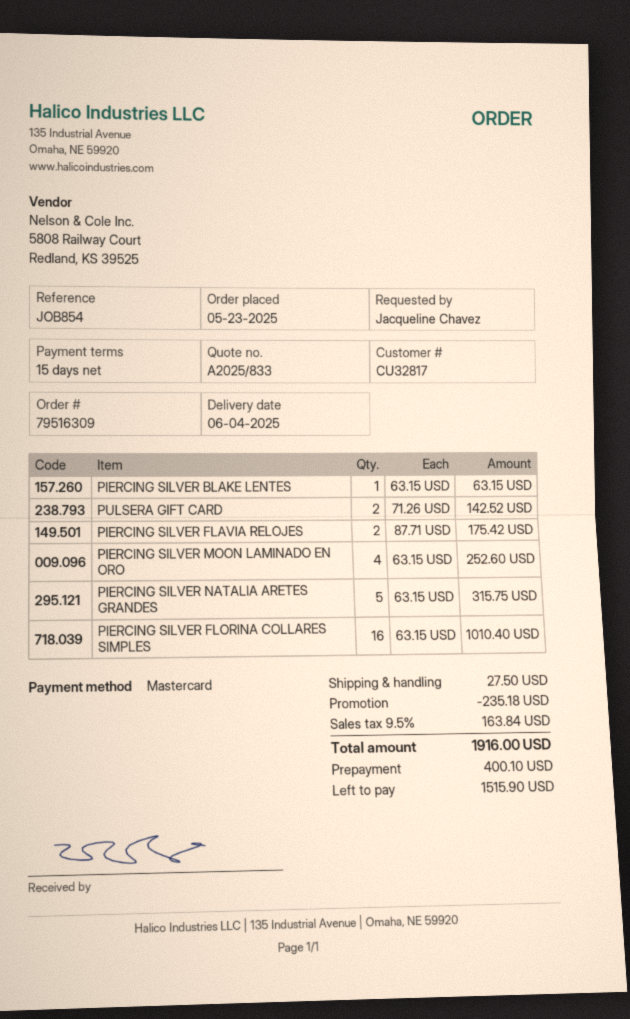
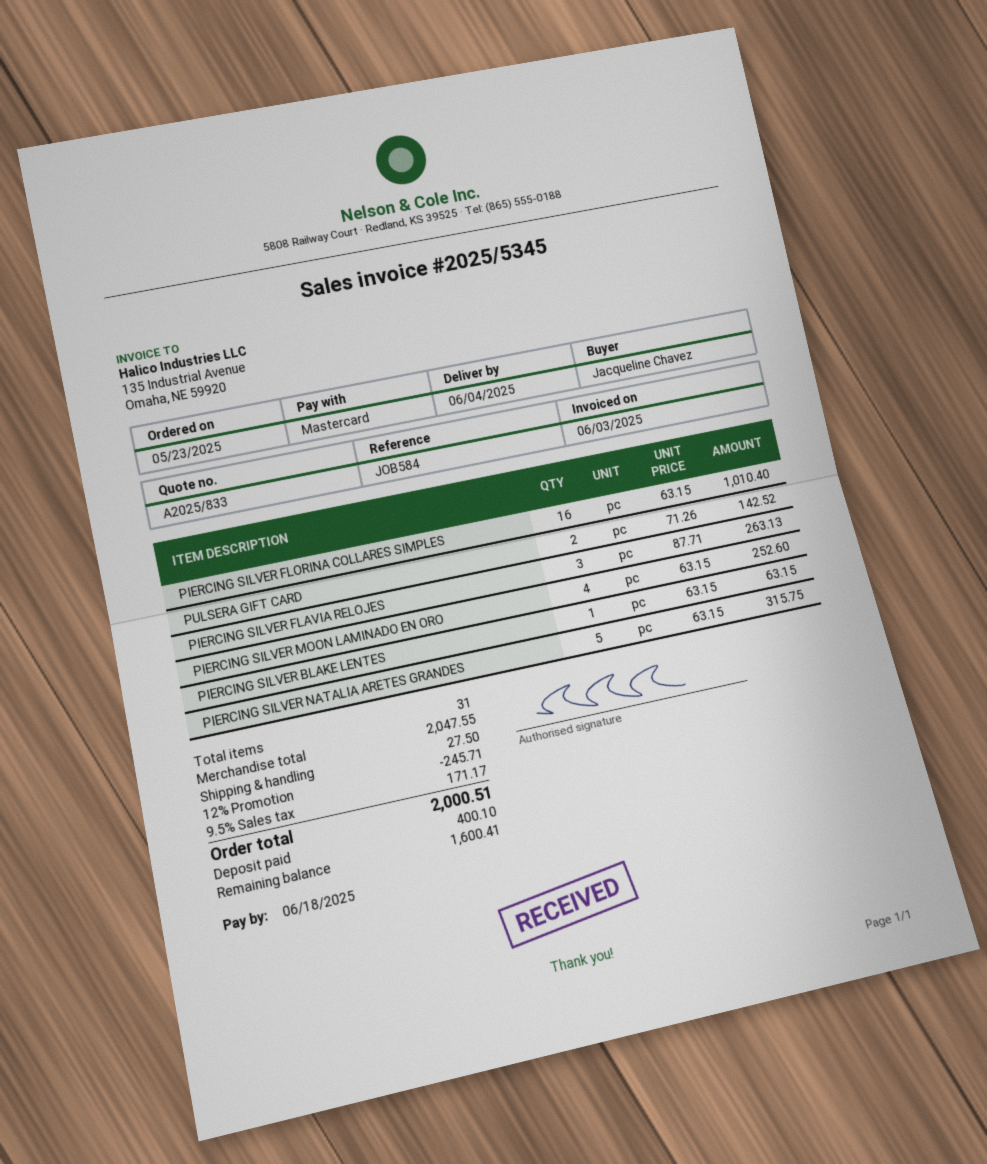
reference: JOB854 -> JOB584
PIERCING SILVER FLAVIA RELOJES: 2 x 87.71 = 175.42 -> 3 x 87.71 = 263.13
discount: 235.18 -> 245.71
tax: 9.5% = 163.84 -> 9.5% = 171.17
total: 1916.00 -> 2000.51
balance: 1515.90 -> 1600.41

